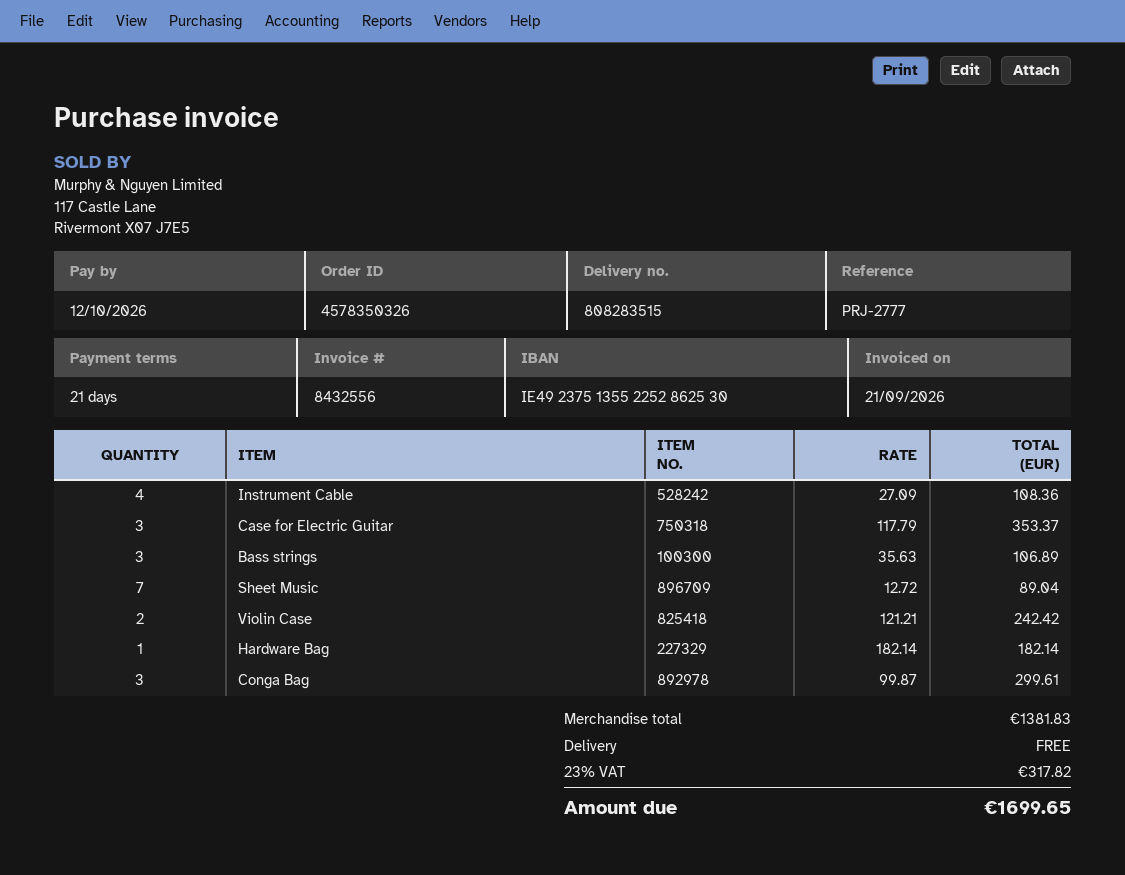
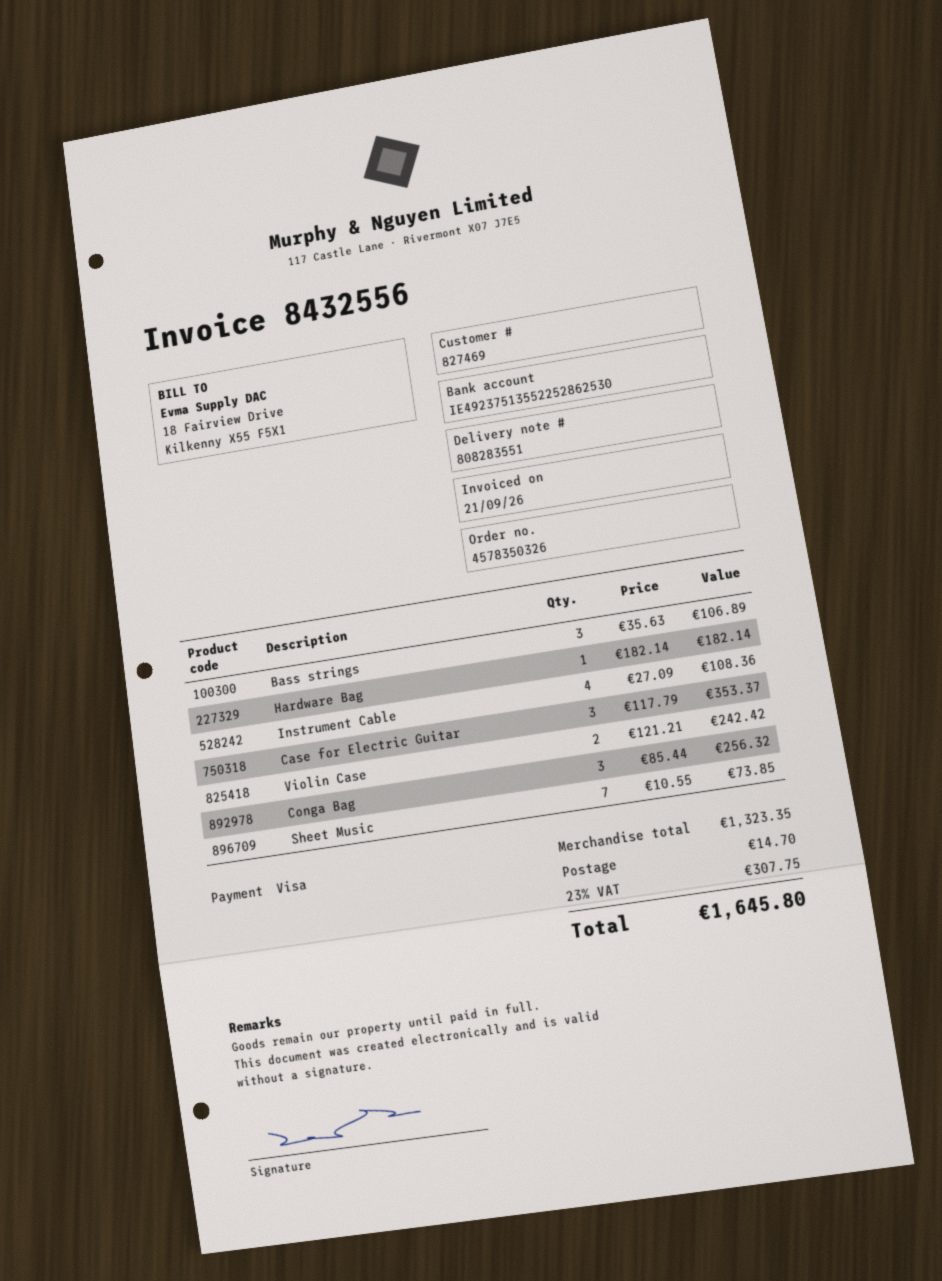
delivery note number: 808283515 -> 808283551
Sheet Music: 7 x 12.72 = 89.04 -> 7 x 10.55 = 73.85
Conga Bag: 3 x 99.87 = 299.61 -> 3 x 85.44 = 256.32
subtotal: 1381.83 -> 1323.35
shipping: 0.00 -> 14.70
tax: 23% = 317.82 -> 23% = 307.75
total: 1699.65 -> 1645.80

